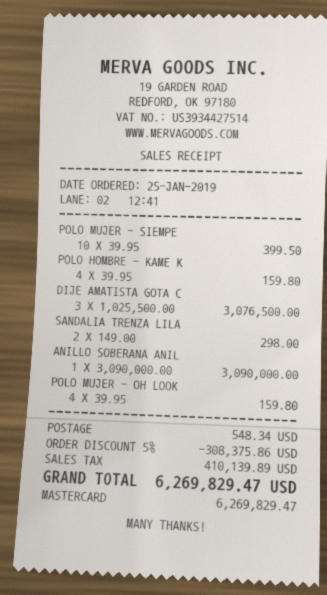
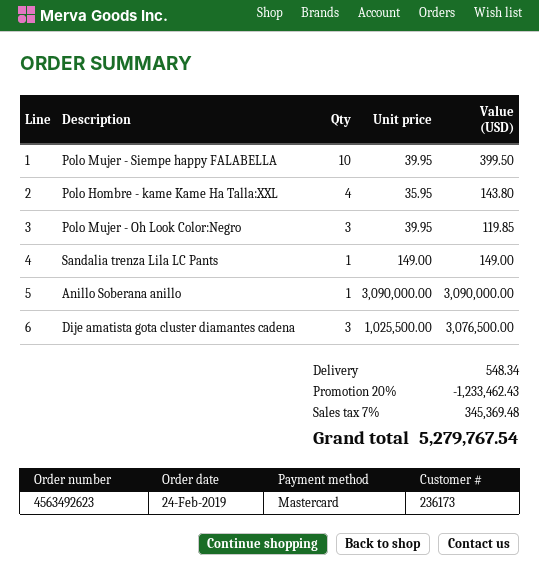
order date: 2019-01-25 -> 2019-02-24
POLO HOMBRE - KAME K: 4 x 39.95 = 159.80 -> 4 x 35.95 = 143.80
SANDALIA TRENZA LILA: 2 x 149.00 = 298.00 -> 1 x 149.00 = 149.00
POLO MUJER - OH LOOK: 4 x 39.95 = 159.80 -> 3 x 39.95 = 119.85
discount: 5% = 308375.86 -> 20% = 1233462.43
tax: 410139.89 -> 345369.48
total: 6269829.47 -> 5279767.54

